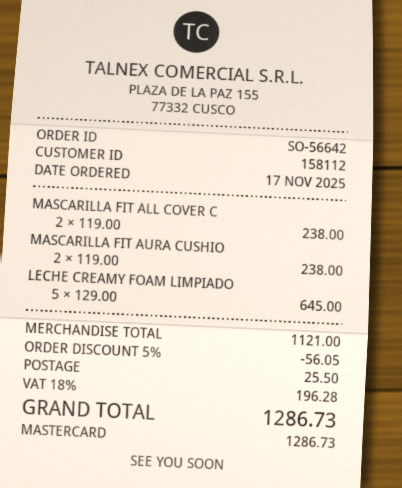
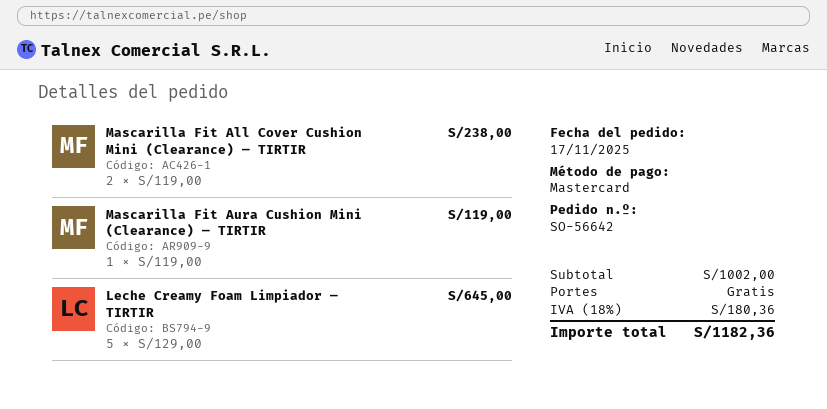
MASCARILLA FIT AURA CUSHIO: 2 x 119.00 = 238.00 -> 1 x 119.00 = 119.00
subtotal: 1121.00 -> 1002.00
discount: 5% = 56.05 -> none
shipping: 25.50 -> 0.00
tax: 18% = 196.28 -> 18% = 180.36
total: 1286.73 -> 1182.36

